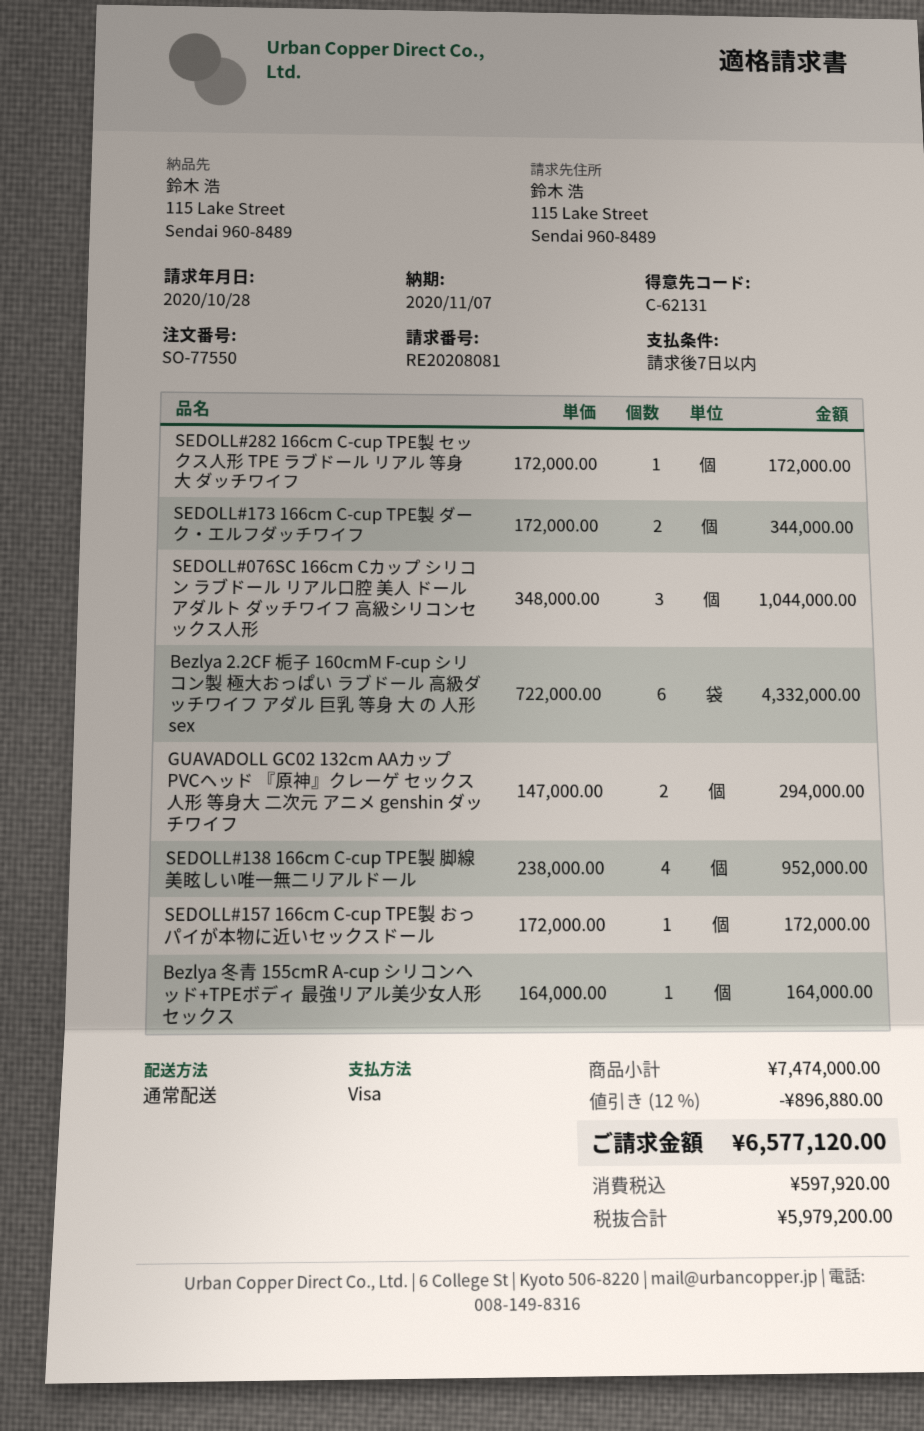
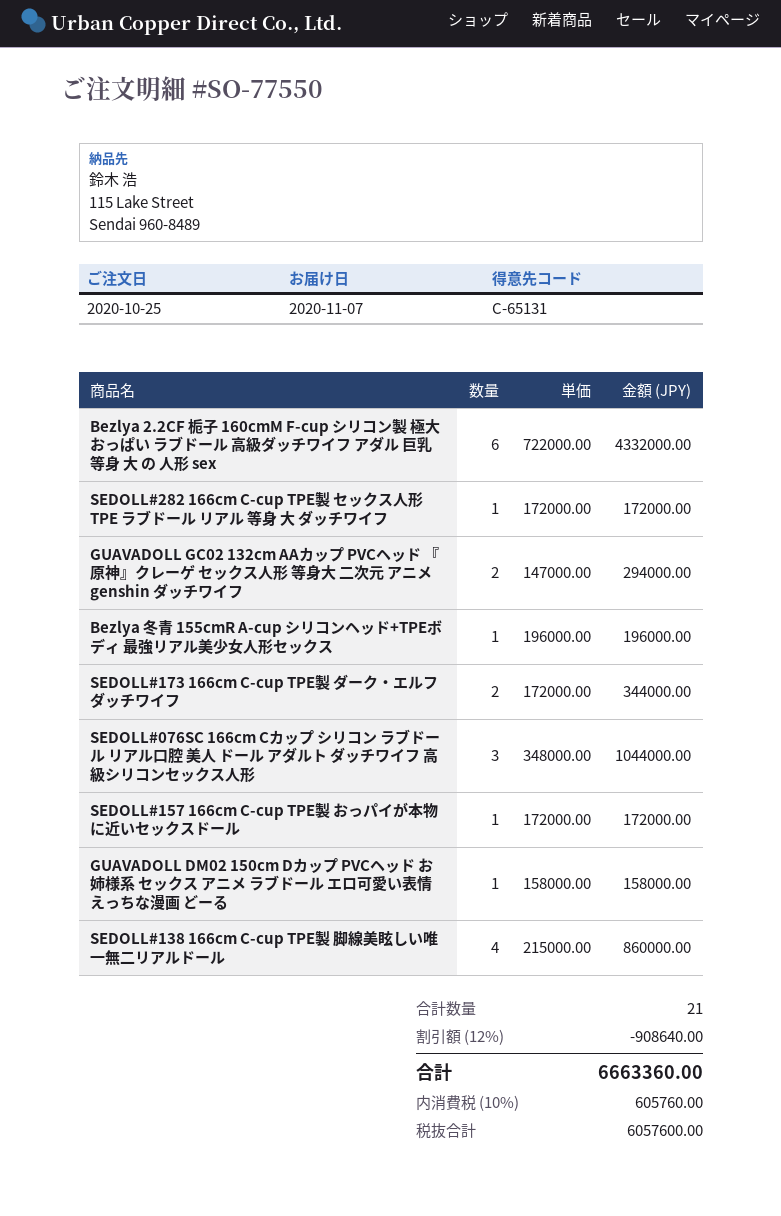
customer number: C-62131 -> C-65131
SEDOLL#138 166cm C-cup TPE製 脚線美眩しい唯一無二リアルドール: 4 x 238000.00 = 952000.00 -> 4 x 215000.00 = 860000.00
Bezlya 冬青 155cmR A-cup シリコンヘッド+TPEボディ 最強リアル美少女人形セックス: 1 x 164000.00 = 164000.00 -> 1 x 196000.00 = 196000.00
GUAVADOLL DM02 150cm Dカップ PVCヘッド お姉様系 セックス アニメ ラブドール エロ可愛い表情 えっちな漫画 どーる: none -> 1 x 158000.00 = 158000.00
discount: 12% = 896880.00 -> 12% = 908640.00
net: 5979200.00 -> 6057600.00
tax: 597920.00 -> 605760.00
total: 6577120.00 -> 6663360.00

